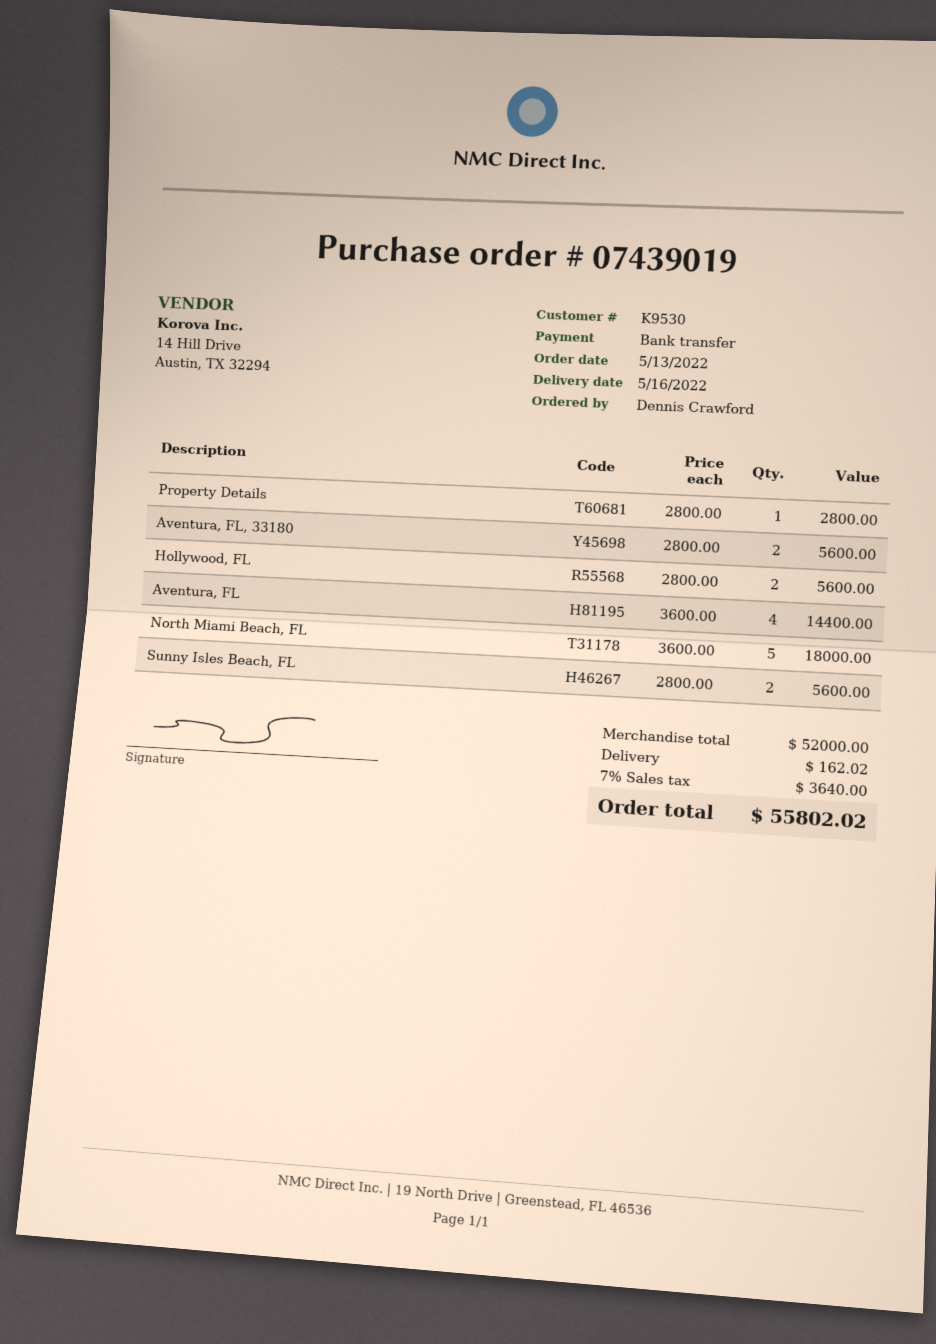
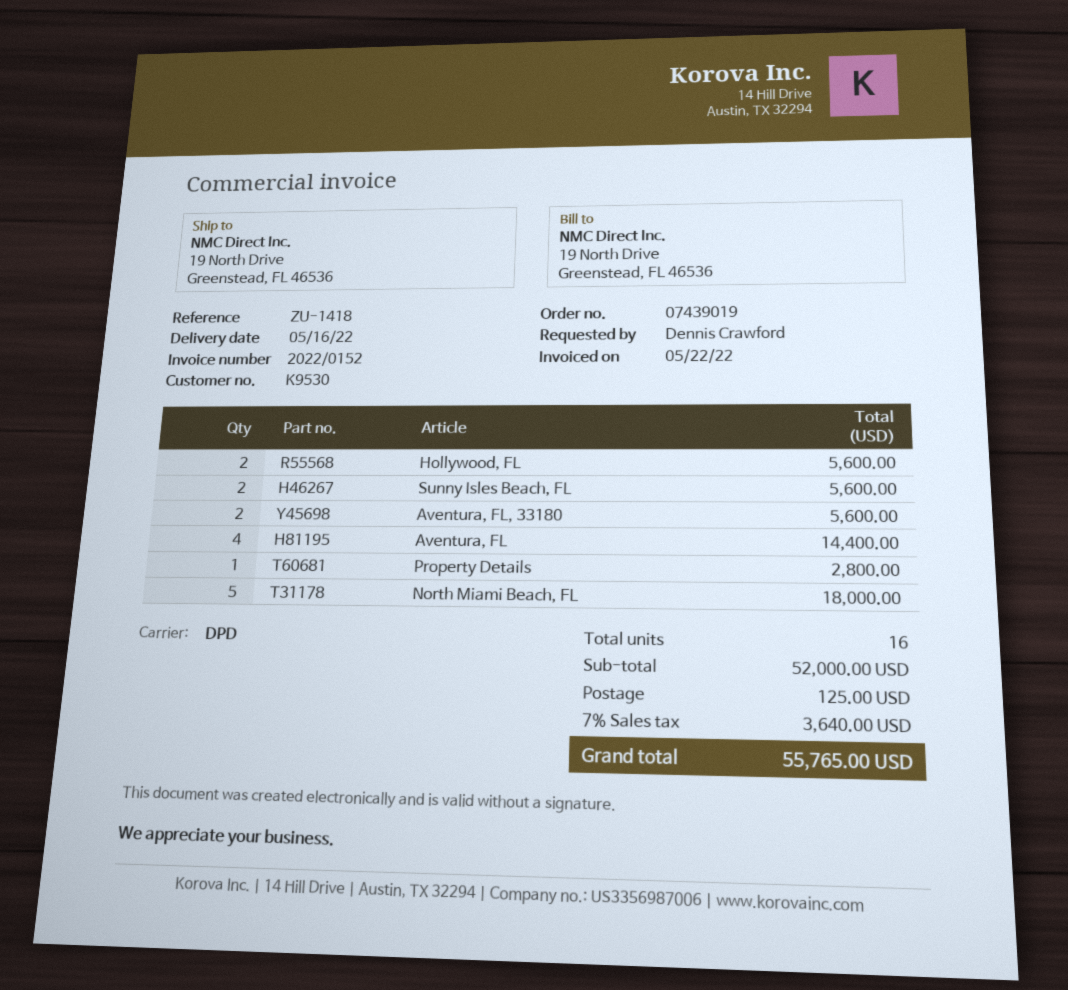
shipping: 162.02 -> 125.00
total: 55802.02 -> 55765.00

